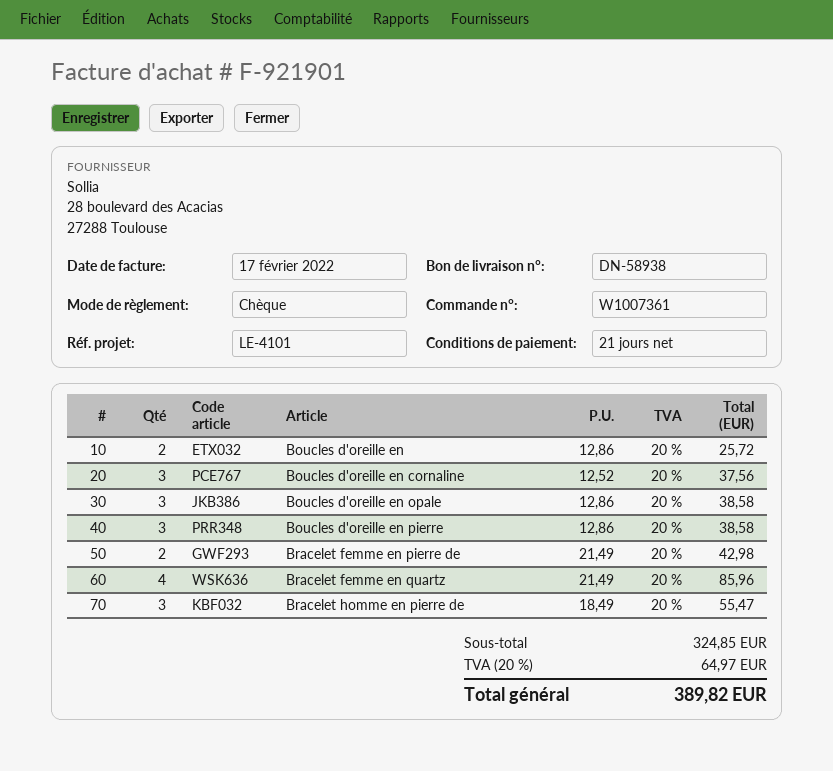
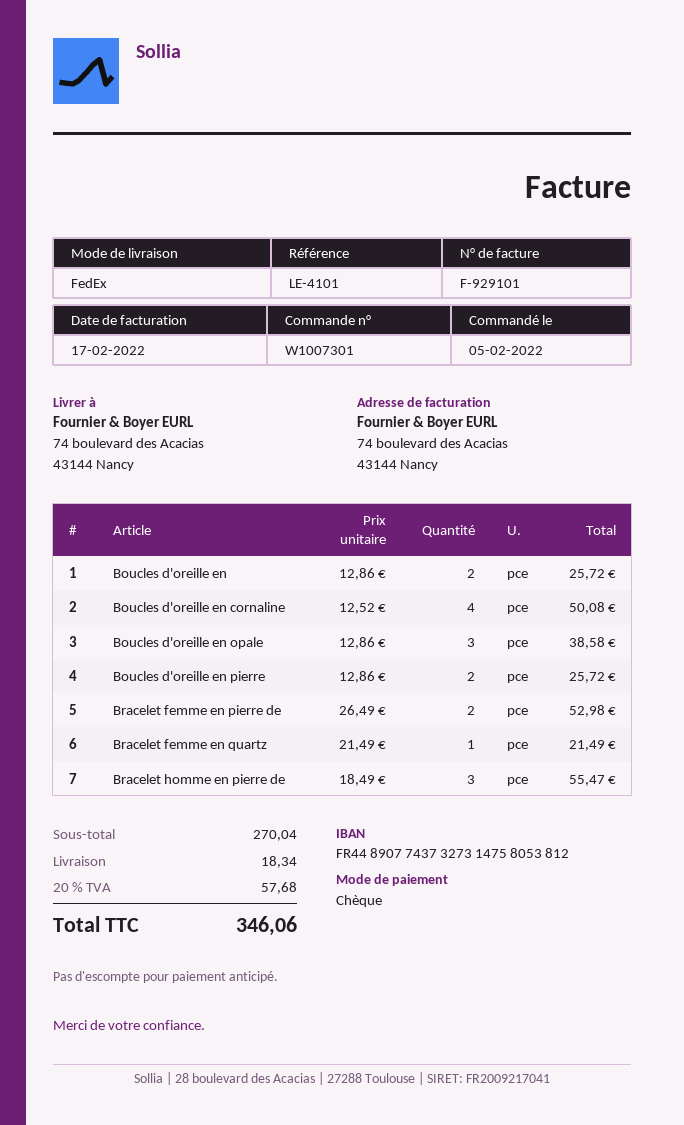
order number: W1007361 -> W1007301
invoice number: F-921901 -> F-929101
Boucles d'oreille en cornaline: 3 x 12.52 = 37.56 -> 4 x 12.52 = 50.08
Boucles d'oreille en pierre: 3 x 12.86 = 38.58 -> 2 x 12.86 = 25.72
Bracelet femme en pierre de: 2 x 21.49 = 42.98 -> 2 x 26.49 = 52.98
Bracelet femme en quartz: 4 x 21.49 = 85.96 -> 1 x 21.49 = 21.49
subtotal: 324.85 -> 270.04
shipping: none -> 18.34
tax: 20% = 64.97 -> 20% = 57.68
total: 389.82 -> 346.06

